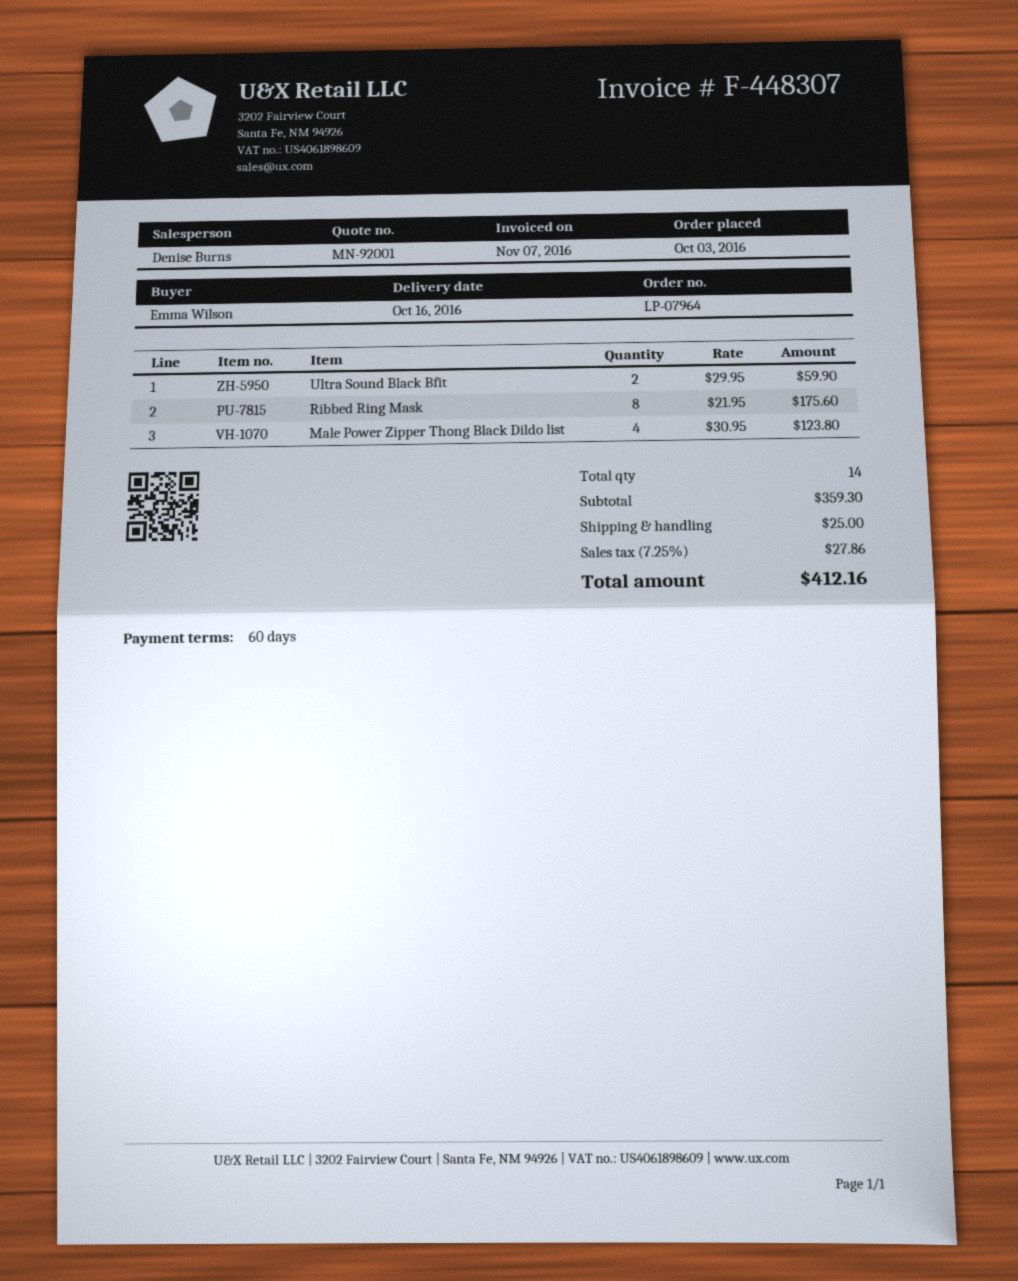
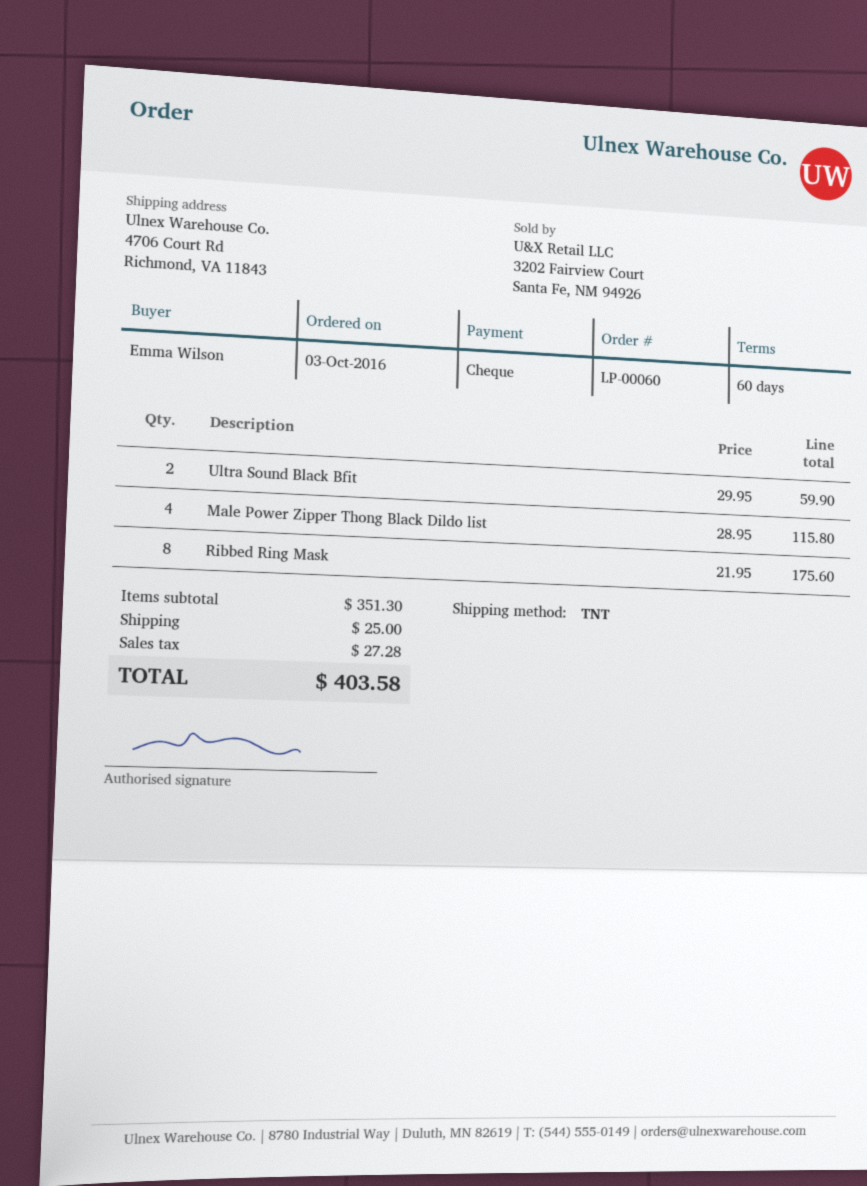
order number: LP-07964 -> LP-00060
Male Power Zipper Thong Black Dildo list: 4 x 30.95 = 123.80 -> 4 x 28.95 = 115.80
subtotal: 359.30 -> 351.30
tax: 27.86 -> 27.28
total: 412.16 -> 403.58

